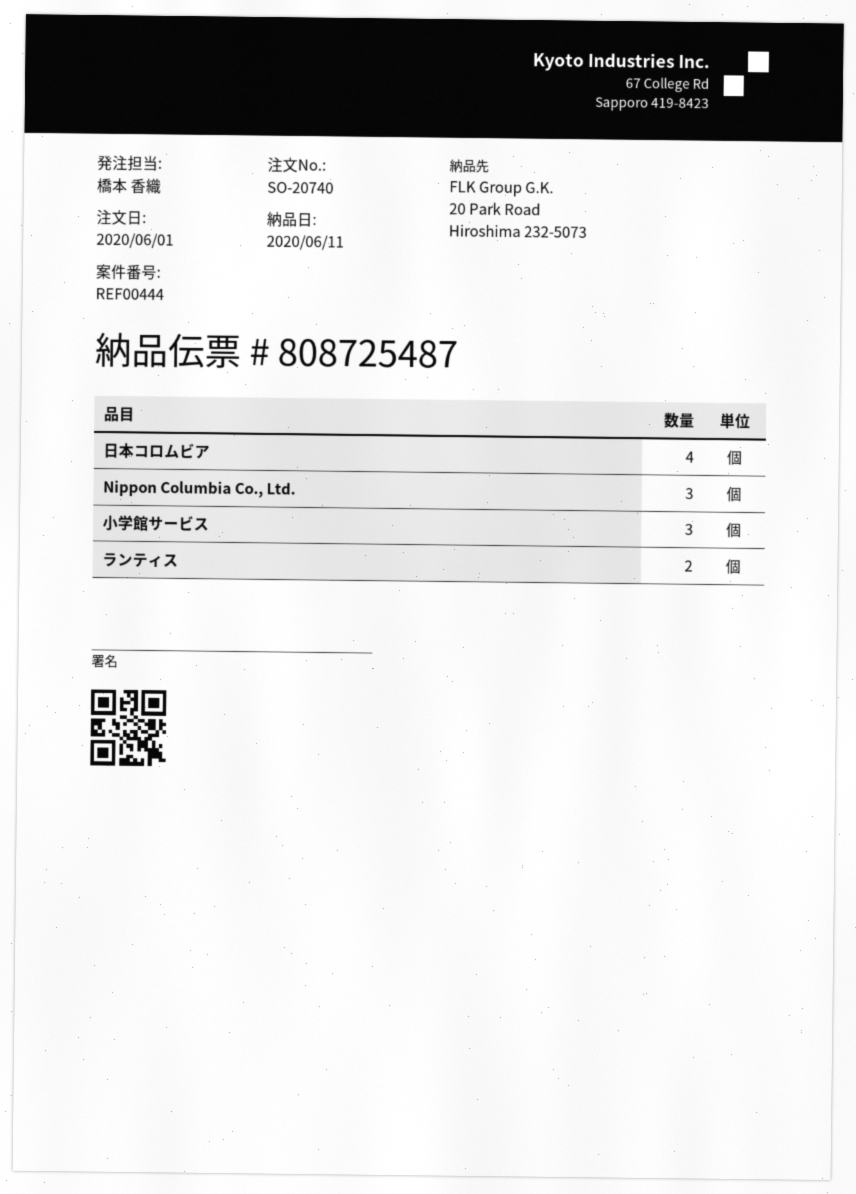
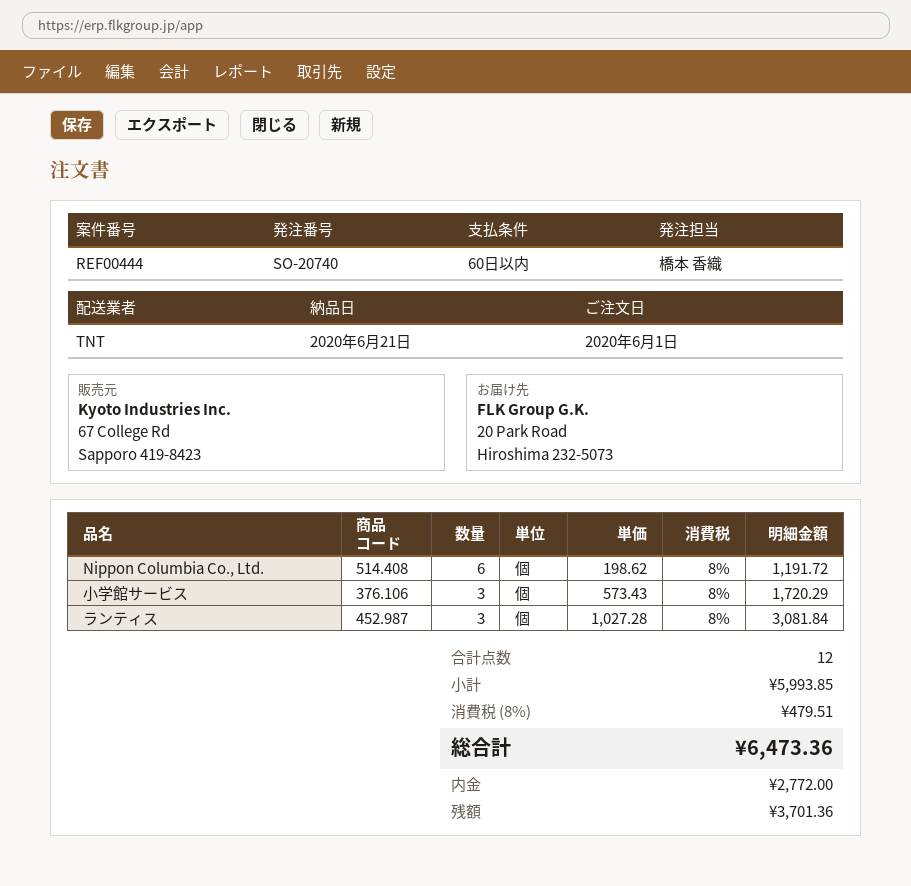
delivery date: 2020-06-11 -> 2020-06-21
日本コロムビア: 4 -> none
Nippon Columbia Co., Ltd.: 3 -> 6
ランティス: 2 -> 3

